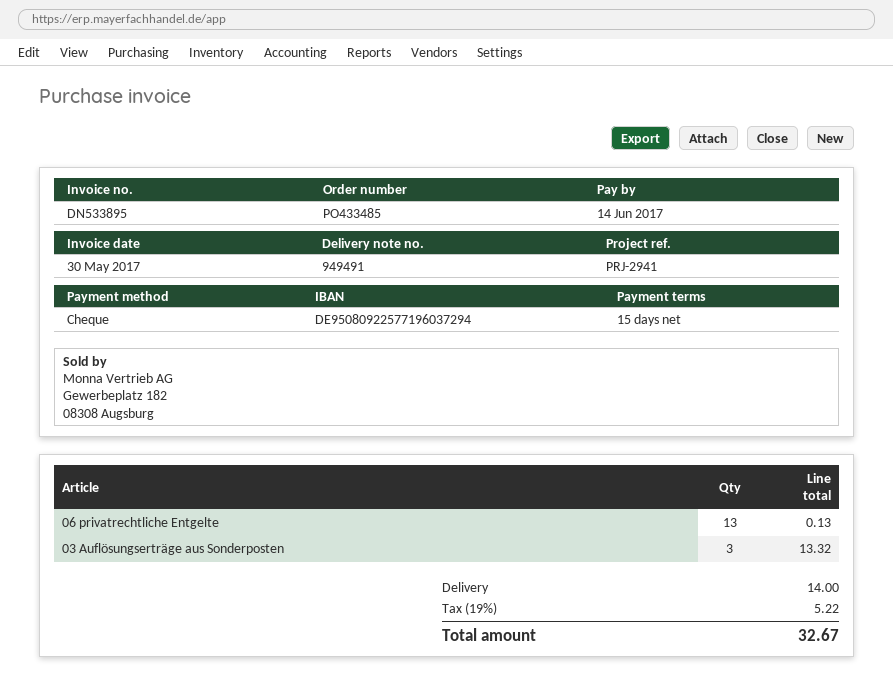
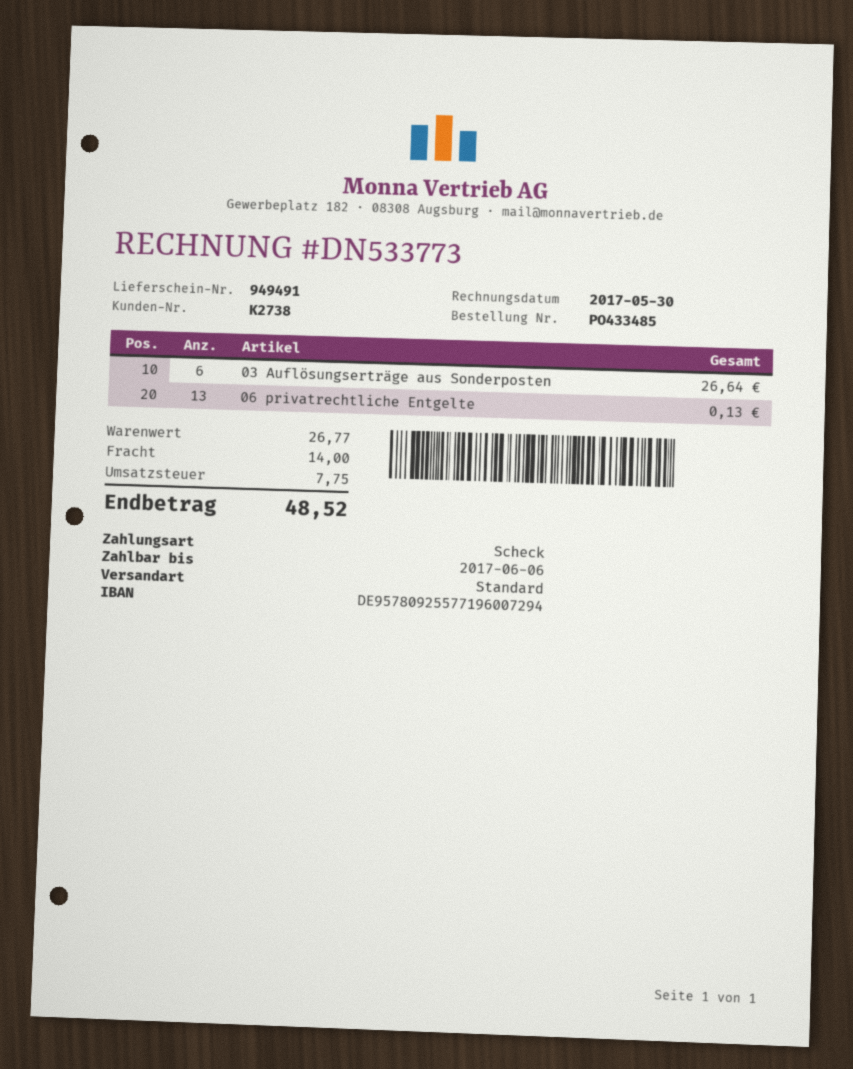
invoice number: DN533895 -> DN533773
due date: 2017-06-14 -> 2017-06-06
bank account: DE95080922577196037294 -> DE95780925577196007294
03 Auflösungserträge aus Sonderposten: 3 for 13.32 -> 6 for 26.64
tax: 5.22 -> 7.75
total: 32.67 -> 48.52

